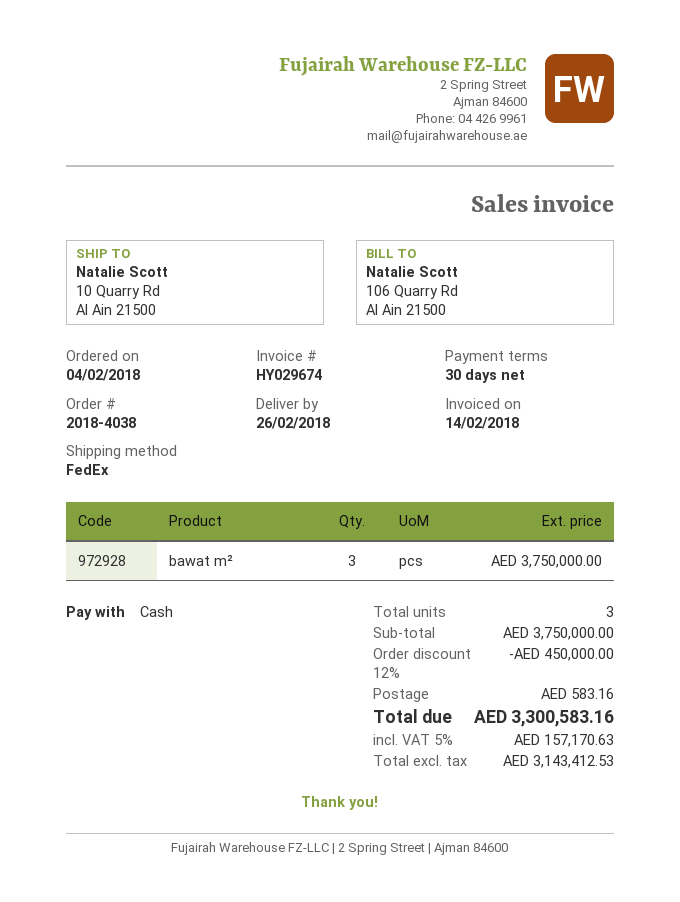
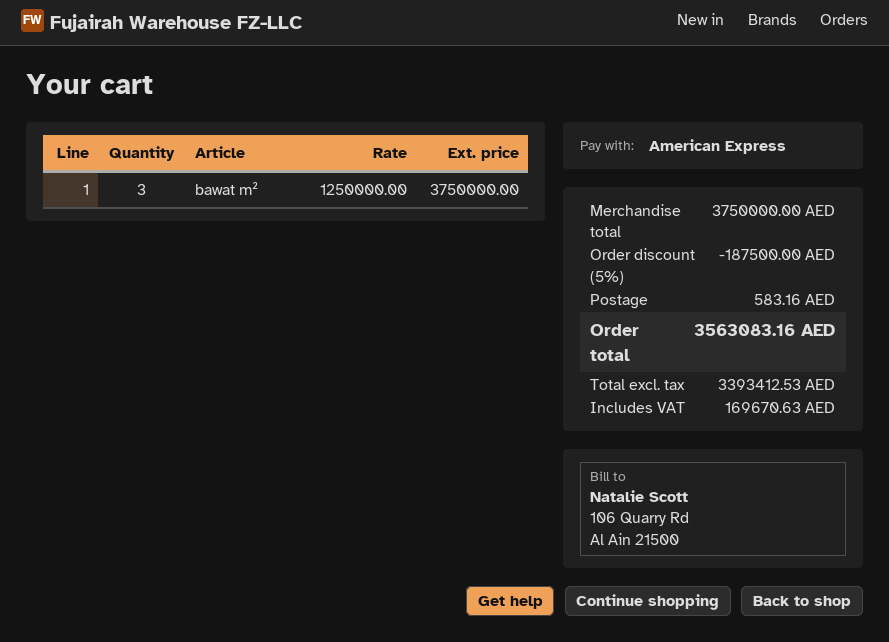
payment method: cash -> American Express
discount: 12% = 450000.00 -> 5% = 187500.00
net: 3143412.53 -> 3393412.53
tax: 157170.63 -> 169670.63
total: 3300583.16 -> 3563083.16

